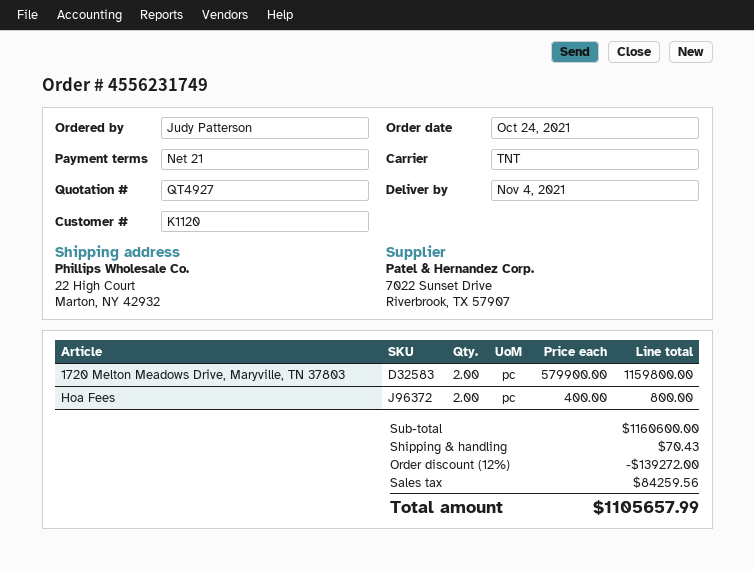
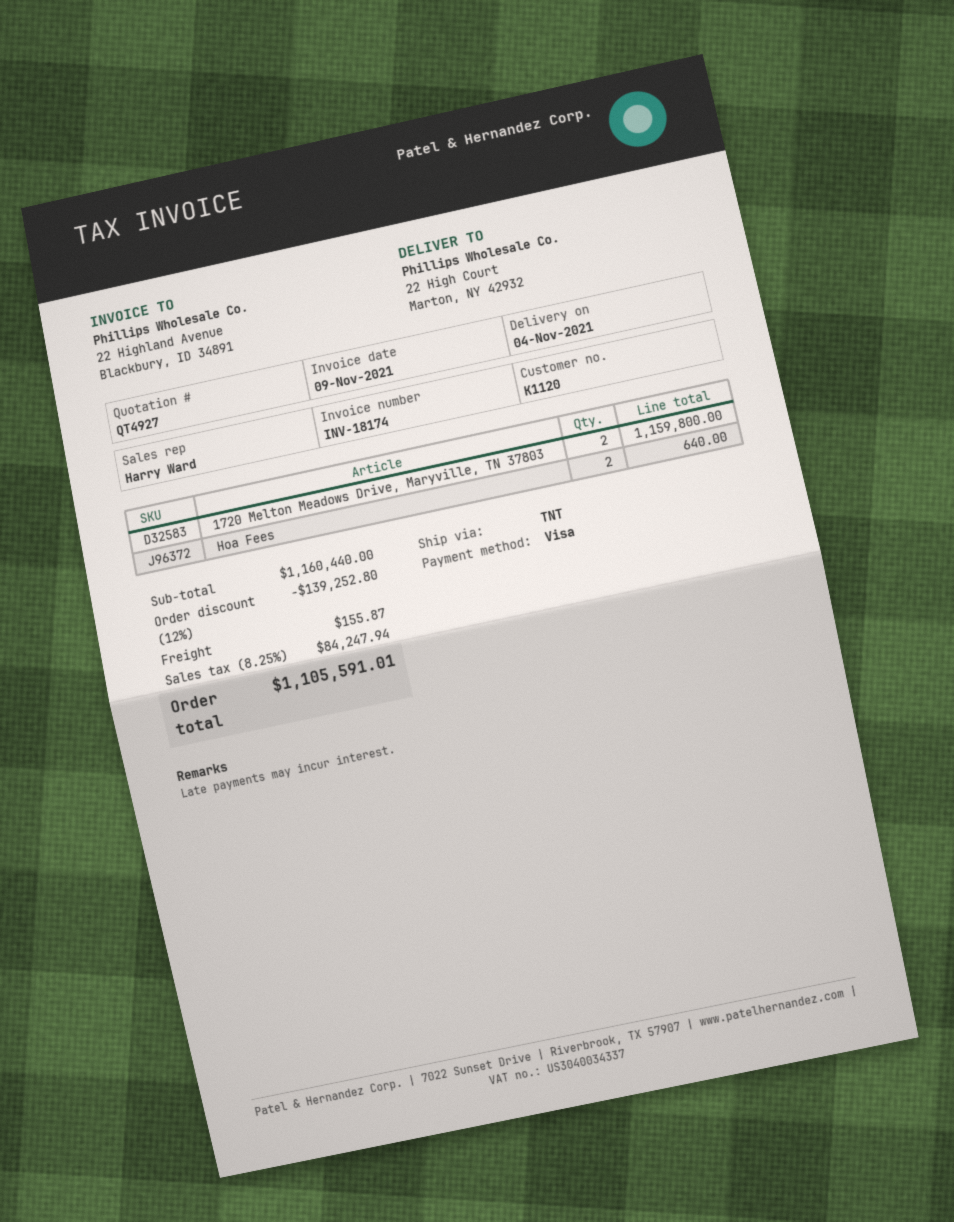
Hoa Fees: 2 for 800.00 -> 2 for 640.00
subtotal: 1160600.00 -> 1160440.00
discount: 12% = 139272.00 -> 12% = 139252.80
shipping: 70.43 -> 155.87
tax: 84259.56 -> 84247.94
total: 1105657.99 -> 1105591.01

